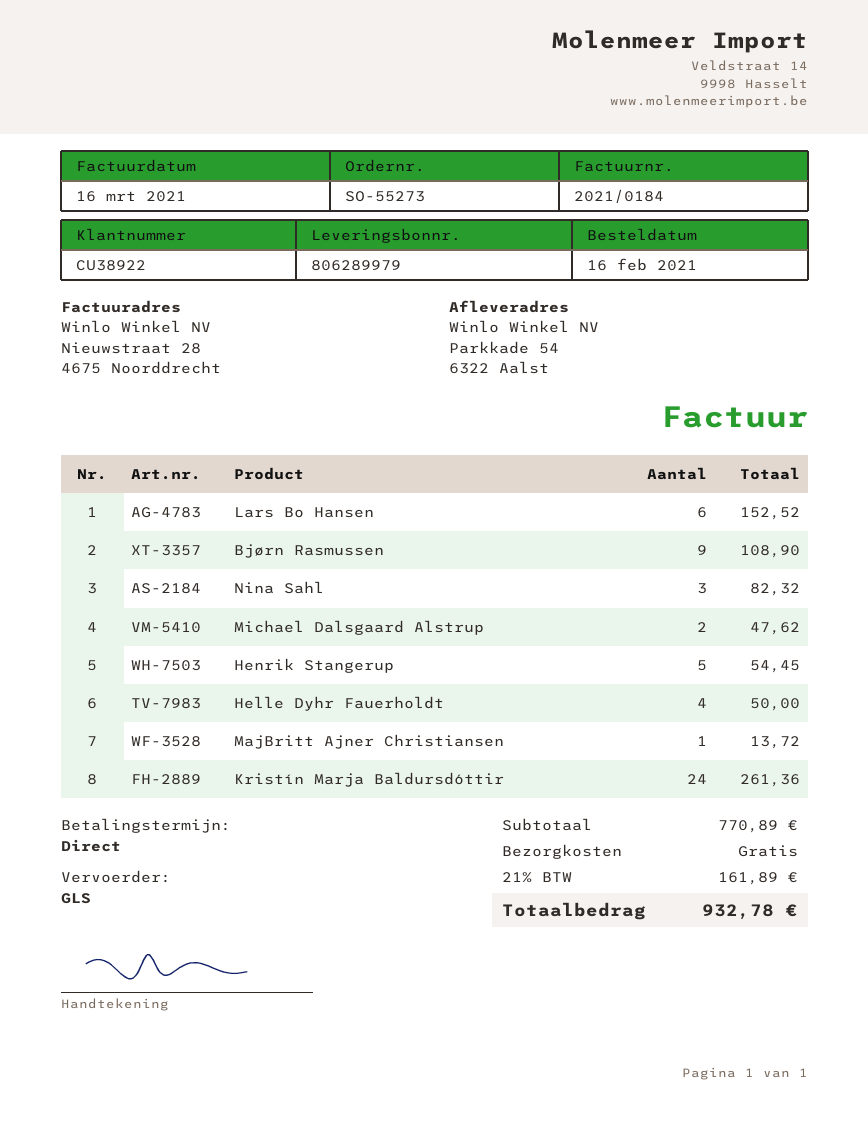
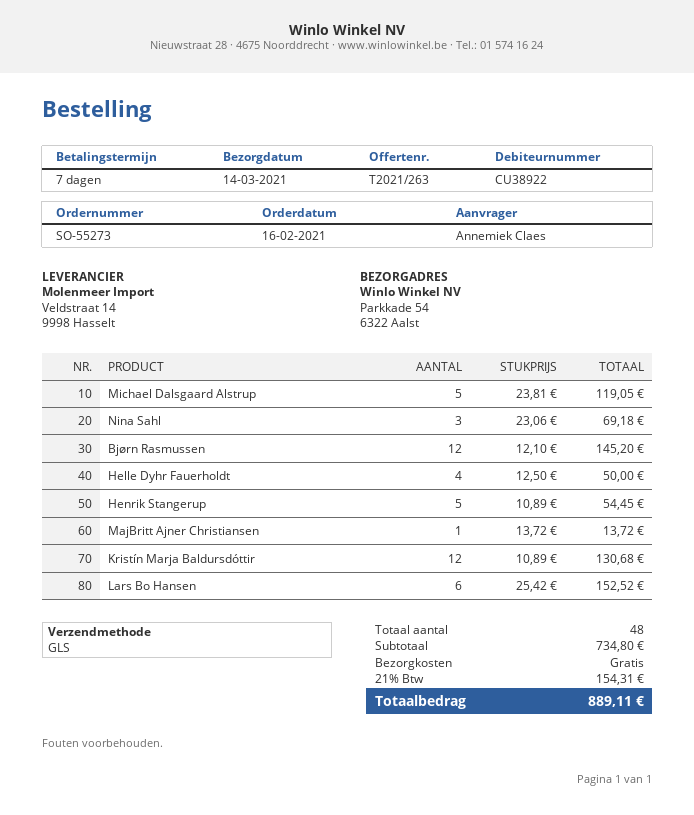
payment terms: on receipt -> 7 days
Bjørn Rasmussen: 9 for 108.90 -> 12 for 145.20
Nina Sahl: 3 for 82.32 -> 3 for 69.18
Michael Dalsgaard Alstrup: 2 for 47.62 -> 5 for 119.05
Kristín Marja Baldursdóttir: 24 for 261.36 -> 12 for 130.68
subtotal: 770.89 -> 734.80
tax: 21% = 161.89 -> 21% = 154.31
total: 932.78 -> 889.11

